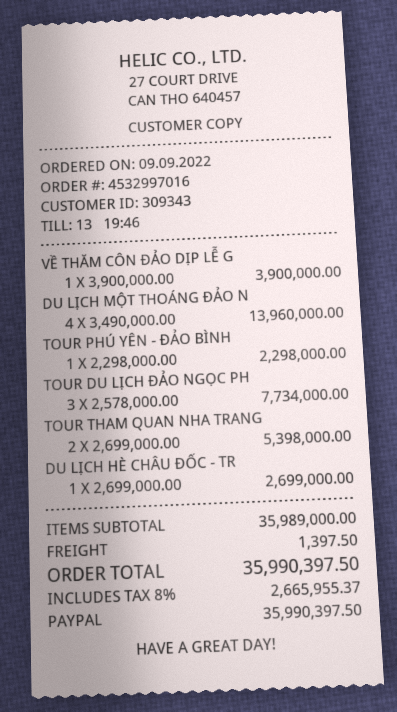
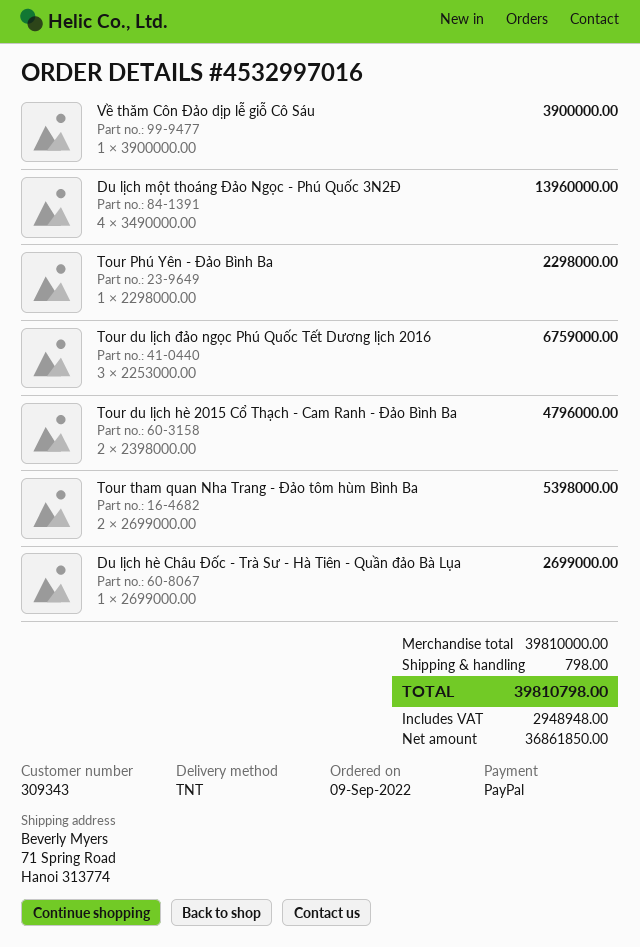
TOUR DU LỊCH ĐẢO NGỌC PH: 3 x 2578000.00 = 7734000.00 -> 3 x 2253000.00 = 6759000.00
Tour du lịch hè 2015 Cổ Thạch - Cam Ranh - Đảo Bình Ba: none -> 2 x 2398000.00 = 4796000.00
subtotal: 35989000.00 -> 39810000.00
shipping: 1397.50 -> 798.00
tax: 2665955.37 -> 2948948.00
total: 35990397.50 -> 39810798.00

